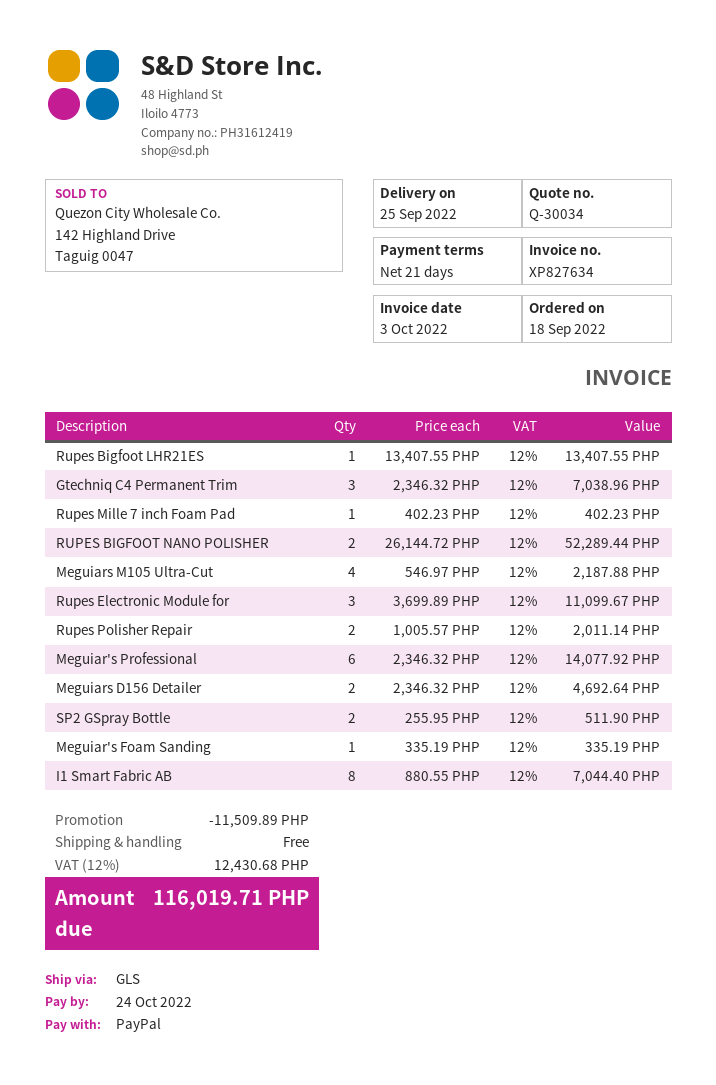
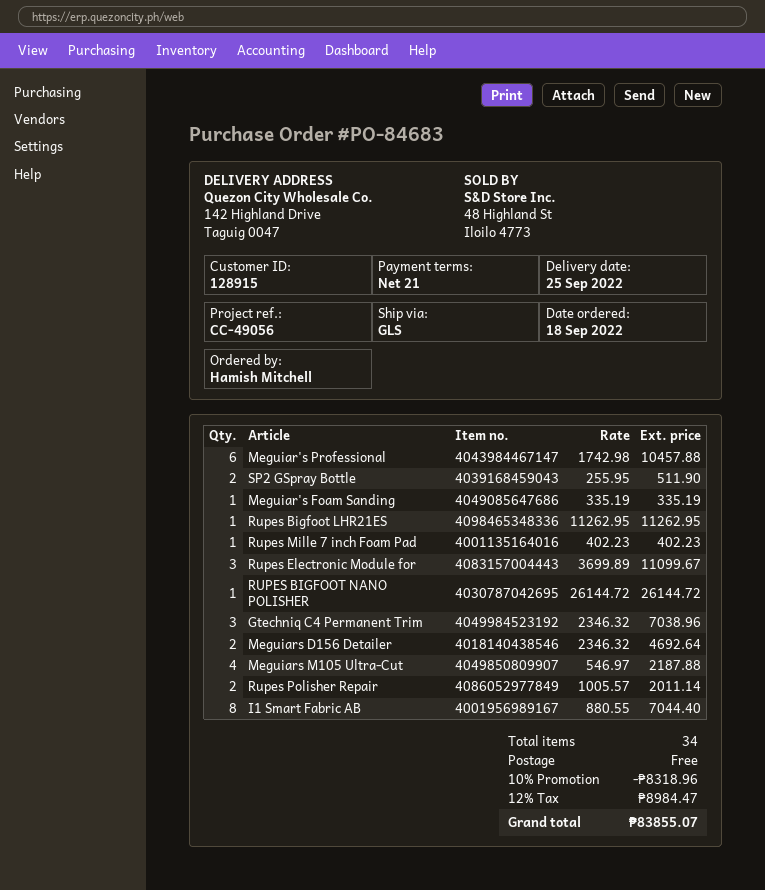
Rupes Bigfoot LHR21ES: 1 x 13407.55 = 13407.55 -> 1 x 11262.95 = 11262.95
RUPES BIGFOOT NANO POLISHER: 2 x 26144.72 = 52289.44 -> 1 x 26144.72 = 26144.72
Meguiar's Professional: 6 x 2346.32 = 14077.92 -> 6 x 1742.98 = 10457.88
discount: 11509.89 -> 8318.96
tax: 12% = 12430.68 -> 12% = 8984.47
total: 116019.71 -> 83855.07

